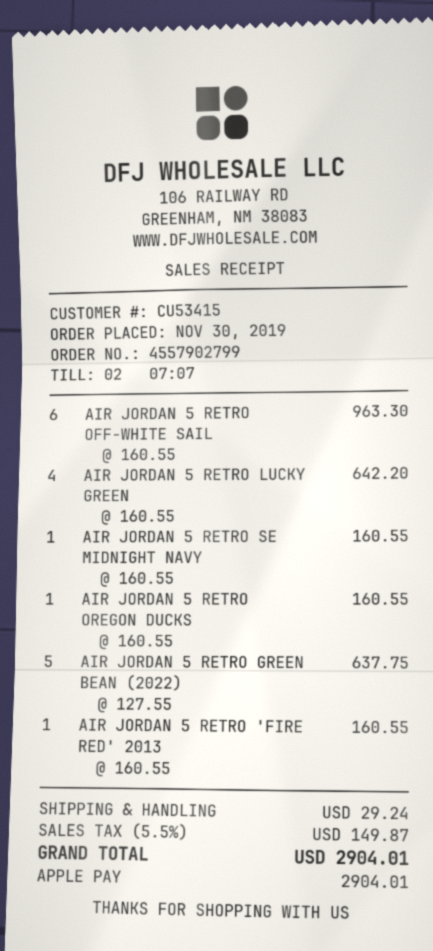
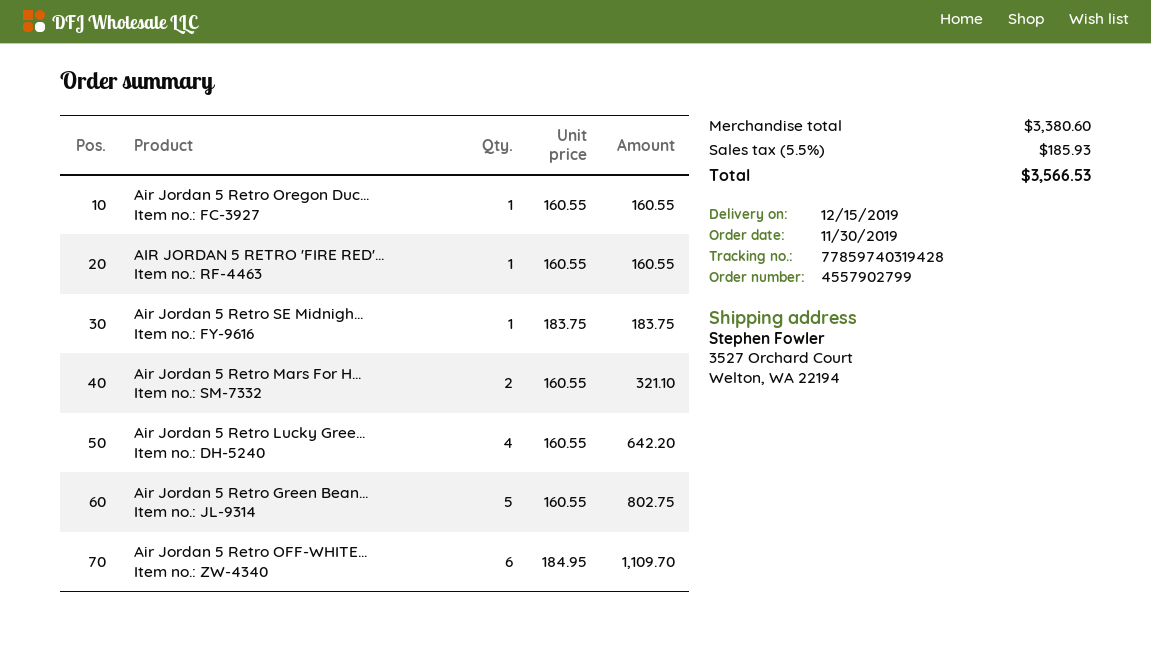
AIR JORDAN 5 RETRO OFF-WHITE SAIL: 6 x 160.55 = 963.30 -> 6 x 184.95 = 1109.70
AIR JORDAN 5 RETRO SE MIDNIGHT NAVY: 1 x 160.55 = 160.55 -> 1 x 183.75 = 183.75
AIR JORDAN 5 RETRO GREEN BEAN (2022): 5 x 127.55 = 637.75 -> 5 x 160.55 = 802.75
Air Jordan 5 Retro Mars For H...: none -> 2 x 160.55 = 321.10
shipping: 29.24 -> none
tax: 5.5% = 149.87 -> 5.5% = 185.93
total: 2904.01 -> 3566.53

